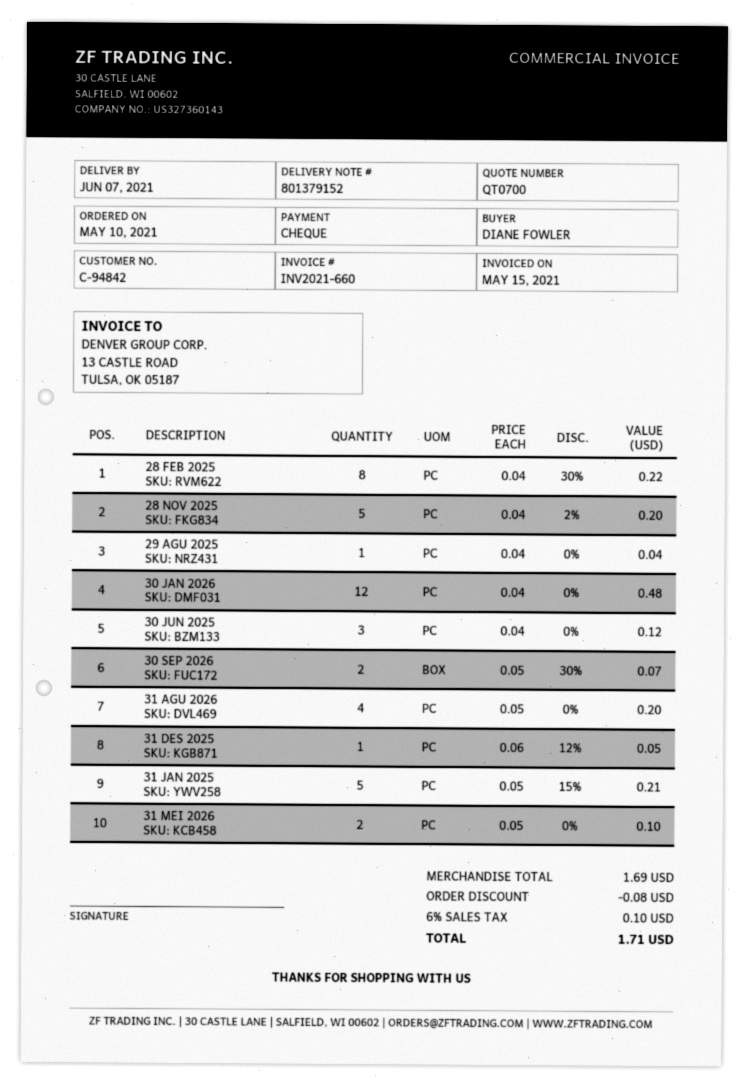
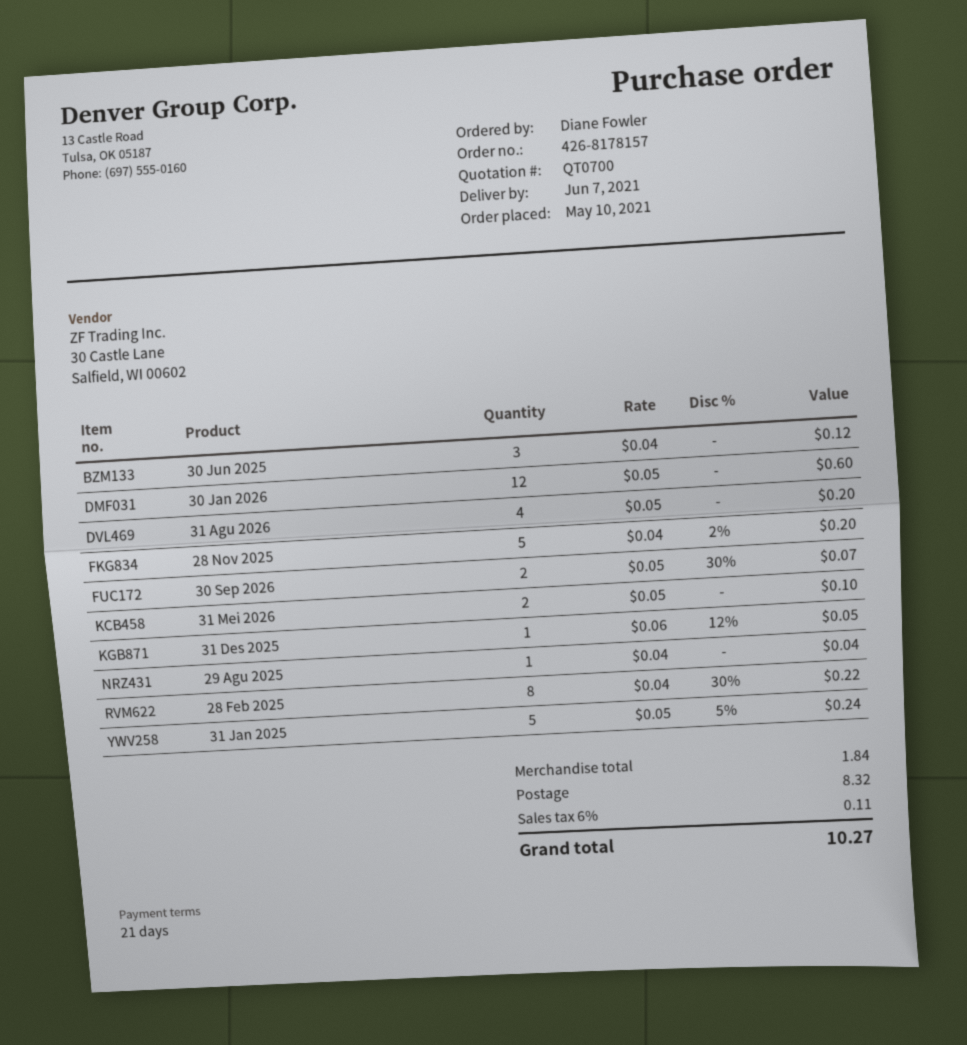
30 JAN 2026: 12 x 0.04 = 0.48 -> 12 x 0.05 = 0.60
31 JAN 2025: 5 x 0.05 - 15% = 0.21 -> 5 x 0.05 - 5% = 0.24
subtotal: 1.69 -> 1.84
discount: 0.08 -> none
shipping: none -> 8.32
tax: 6% = 0.10 -> 6% = 0.11
total: 1.71 -> 10.27

